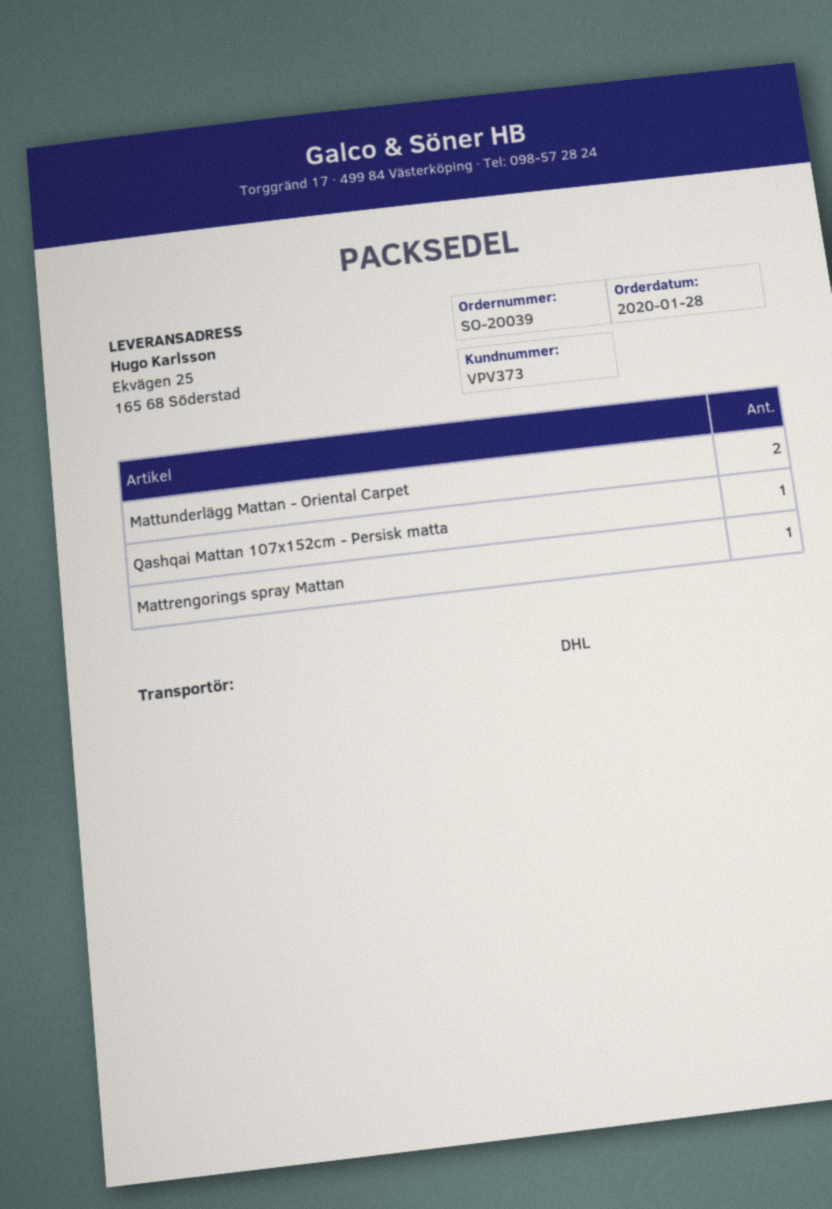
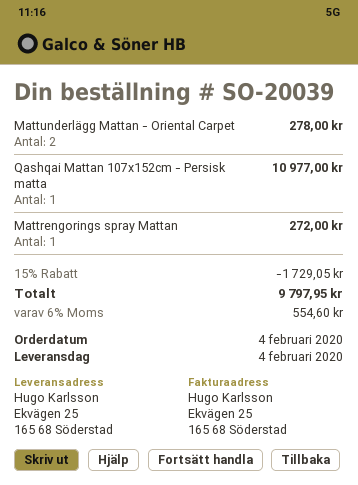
order date: 2020-01-28 -> 2020-02-04

